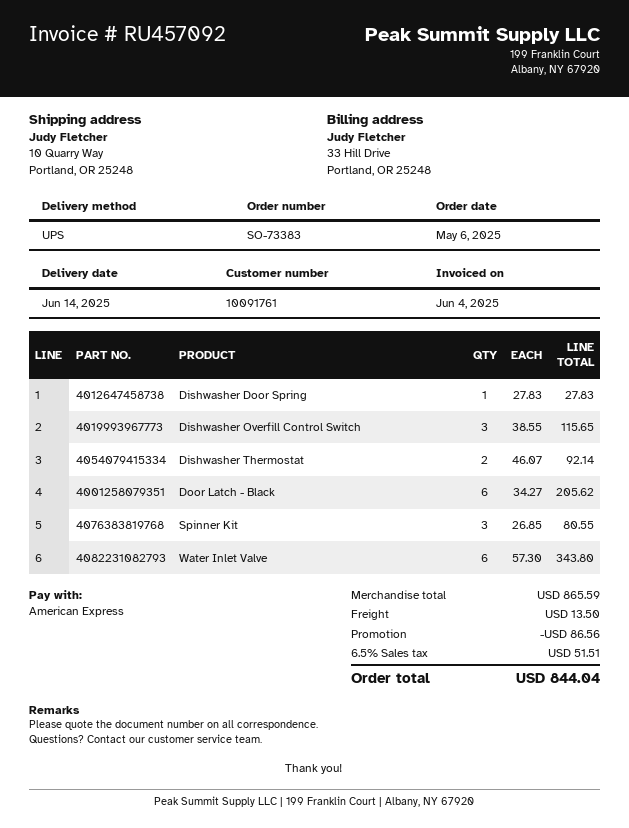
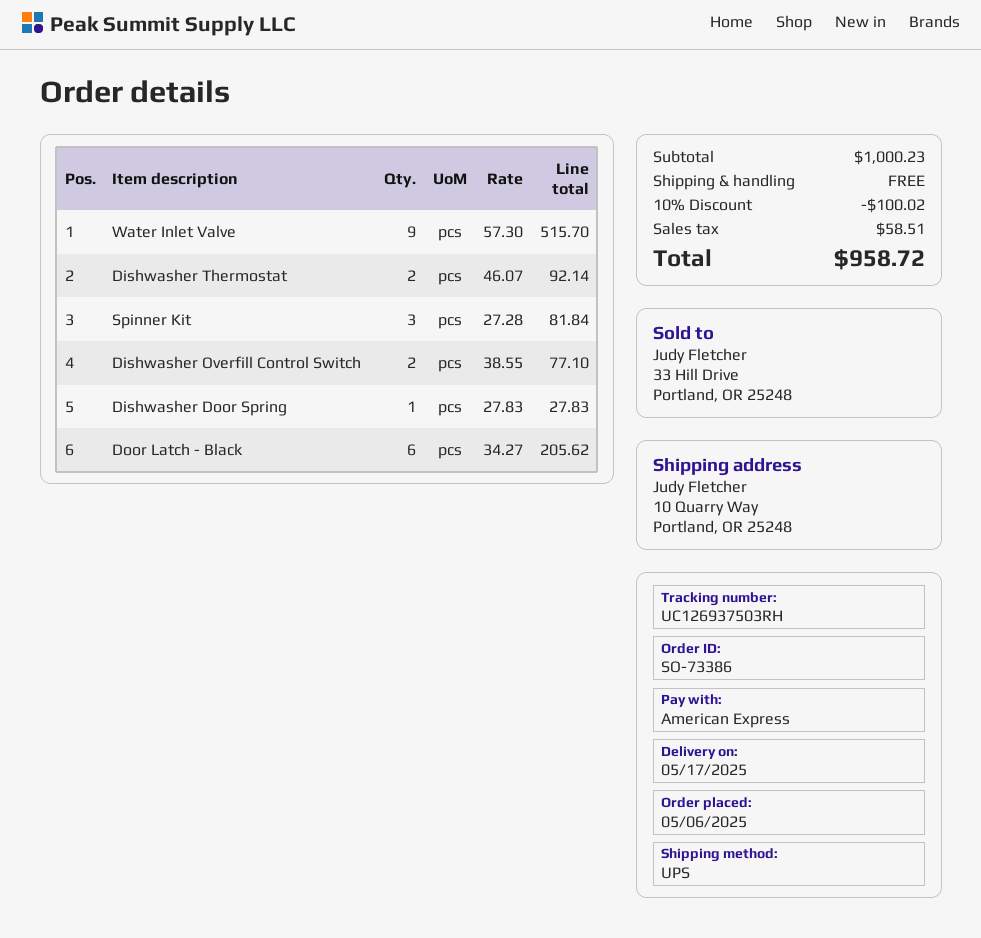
order number: SO-73383 -> SO-73386
delivery date: 2025-06-14 -> 2025-05-17
Dishwasher Overfill Control Switch: 3 x 38.55 = 115.65 -> 2 x 38.55 = 77.10
Spinner Kit: 3 x 26.85 = 80.55 -> 3 x 27.28 = 81.84
Water Inlet Valve: 6 x 57.30 = 343.80 -> 9 x 57.30 = 515.70
subtotal: 865.59 -> 1000.23
discount: 86.56 -> 100.02
shipping: 13.50 -> 0.00
tax: 51.51 -> 58.51
total: 844.04 -> 958.72

